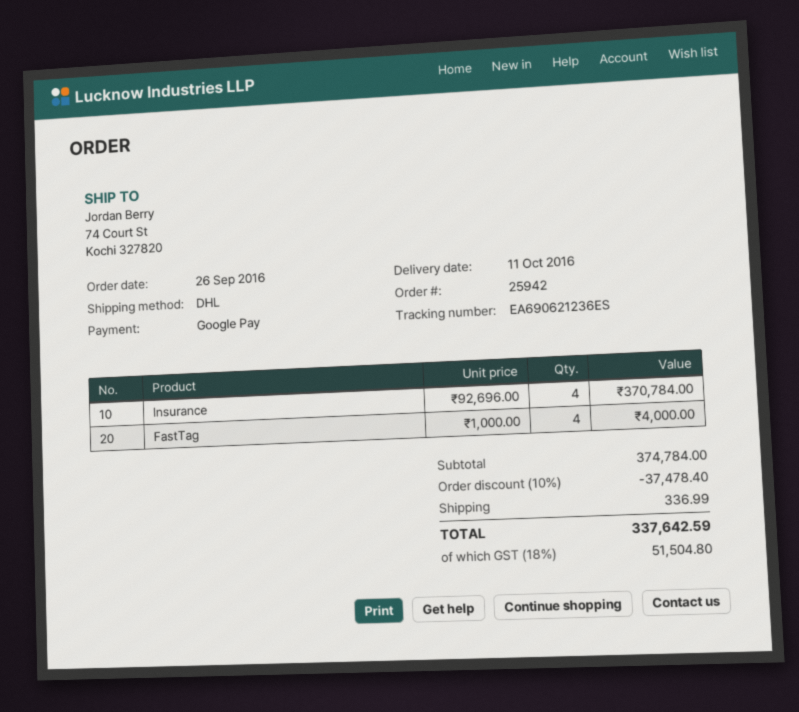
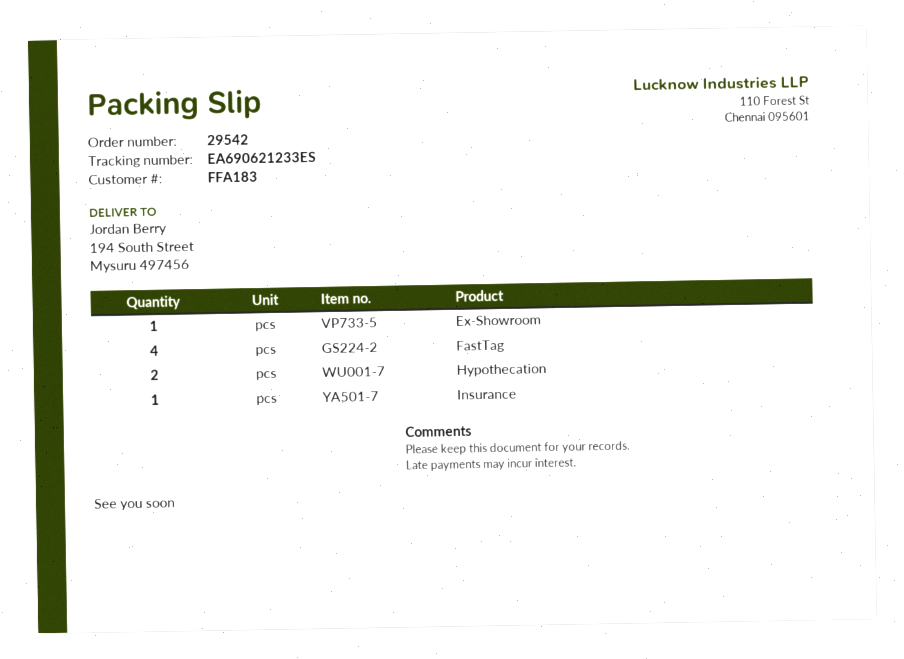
order number: 25942 -> 29542
tracking number: EA690621236ES -> EA690621233ES
ship to: 74 Court St, Kochi 327820 -> 194 South Street, Mysuru 497456
Insurance: 4 -> 1
Ex-Showroom: none -> 1
Hypothecation: none -> 2

